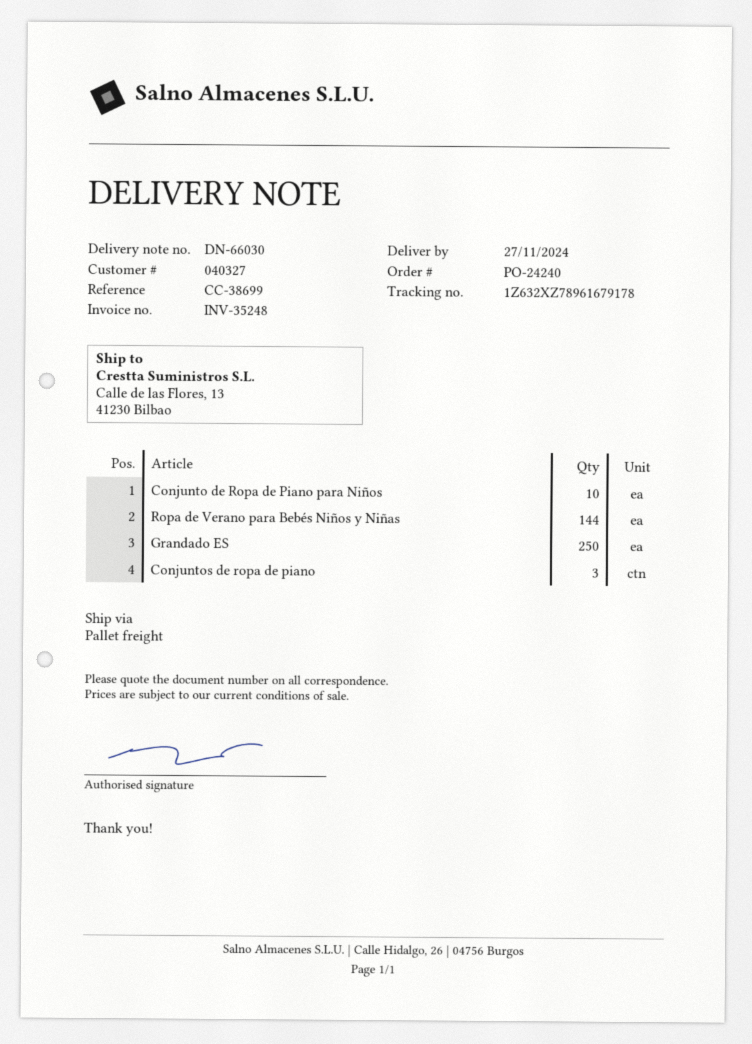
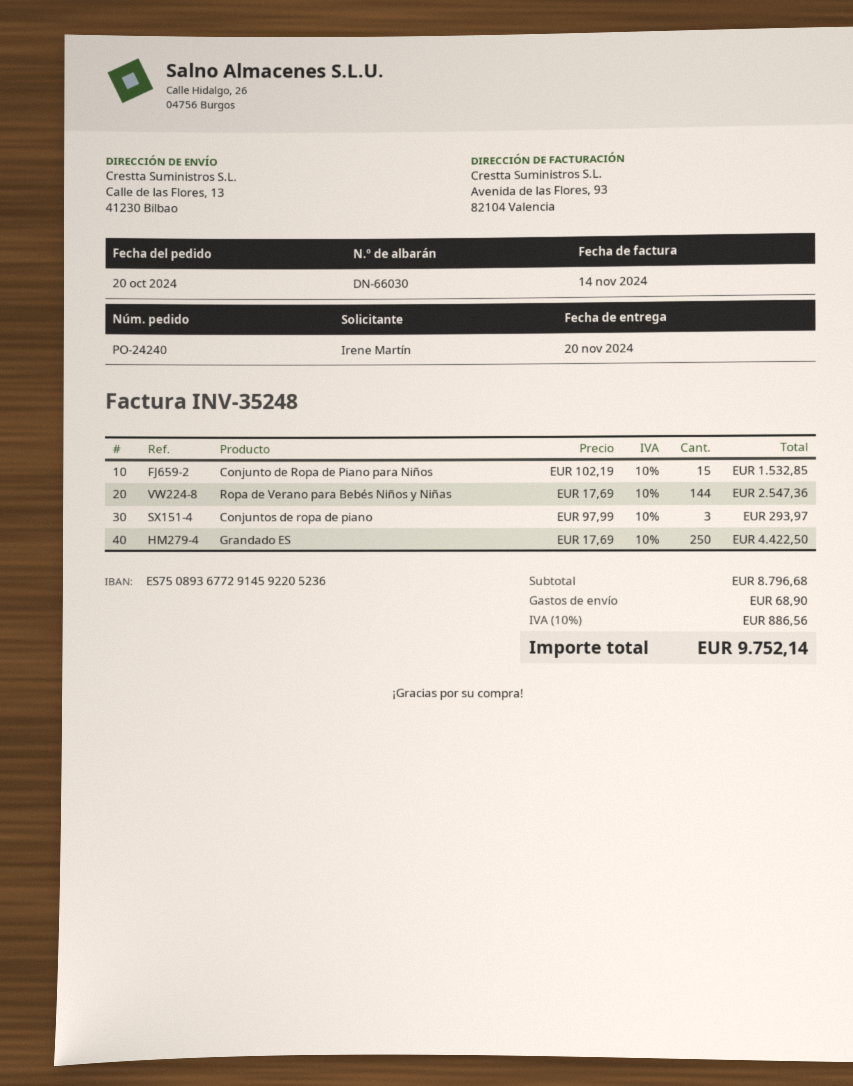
delivery date: 2024-11-27 -> 2024-11-20
Conjunto de Ropa de Piano para Niños: 10 -> 15

